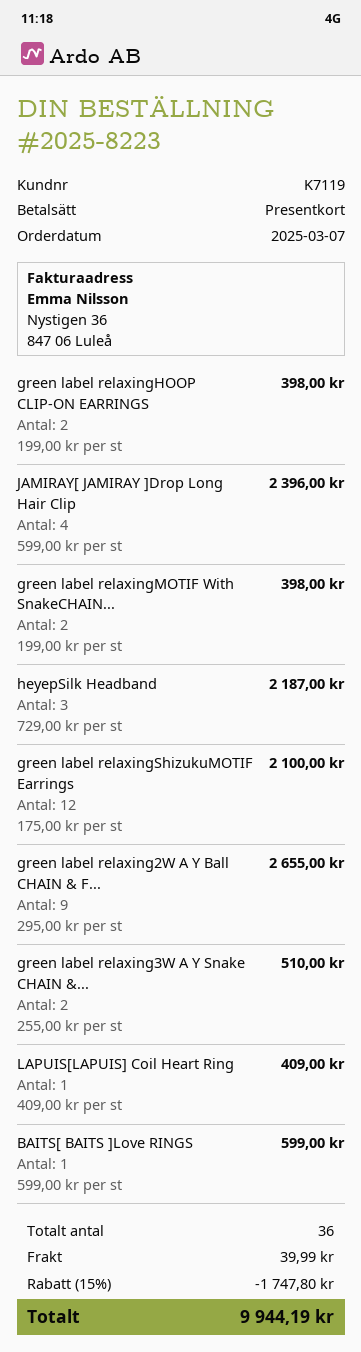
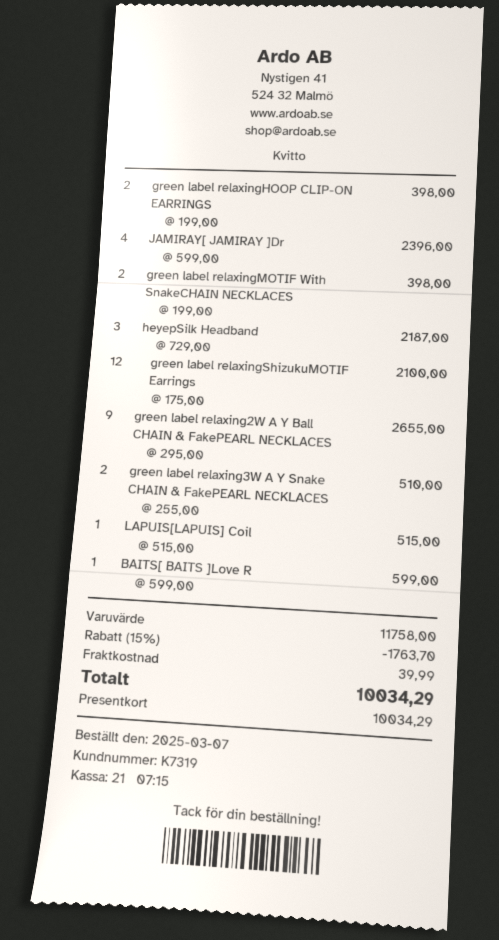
customer number: K7119 -> K7319
LAPUIS[LAPUIS] Coil Heart Ring: 1 x 409.00 = 409.00 -> 1 x 515.00 = 515.00
discount: 15% = 1747.80 -> 15% = 1763.70
total: 9944.19 -> 10034.29

